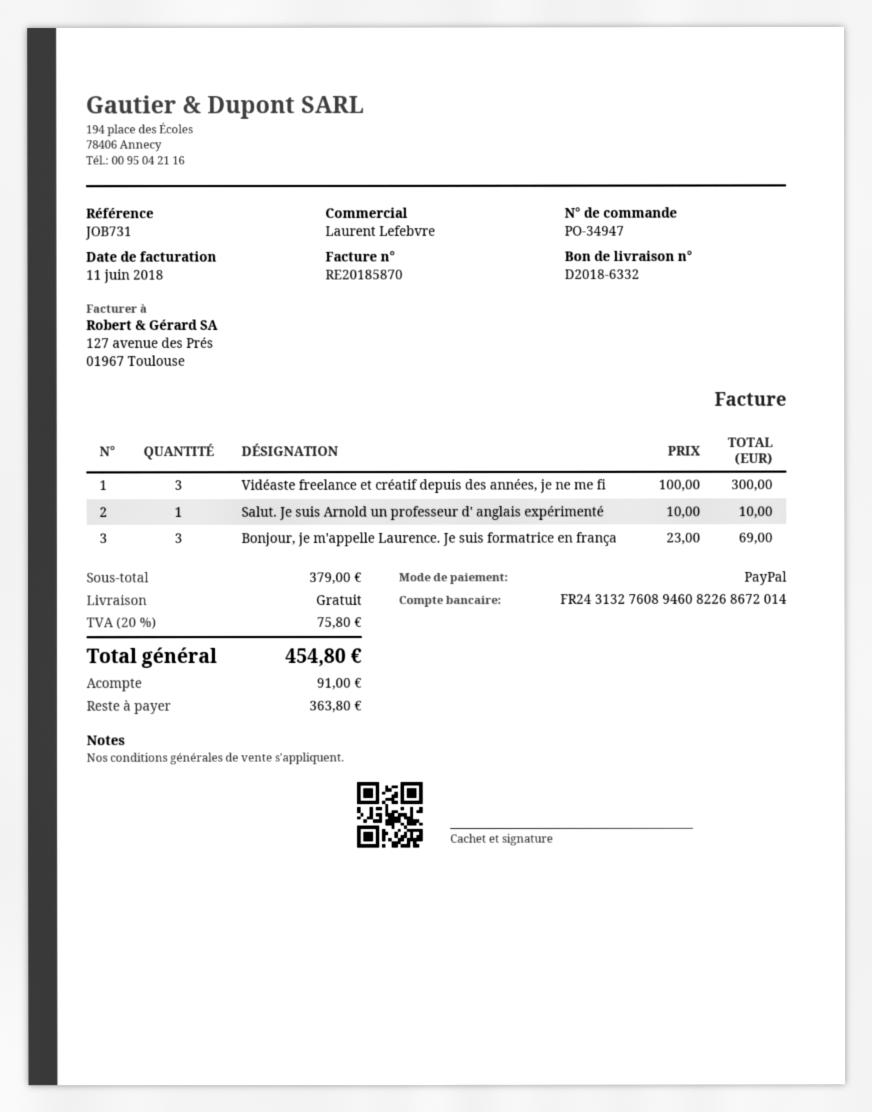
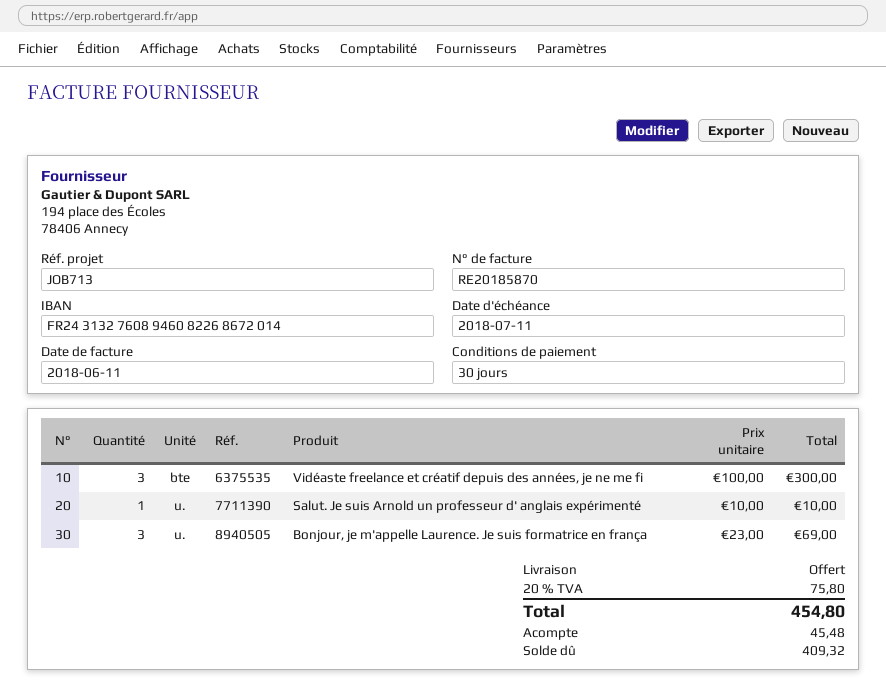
reference: JOB731 -> JOB713
deposit: 91.00 -> 45.48
balance: 363.80 -> 409.32

